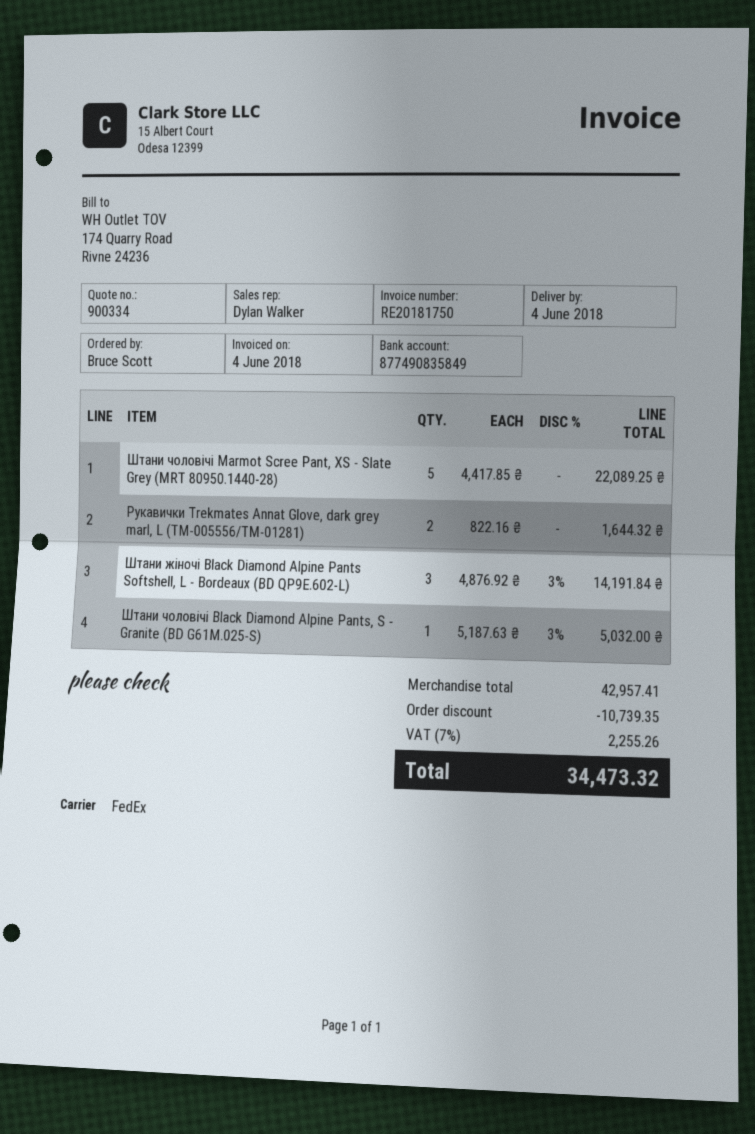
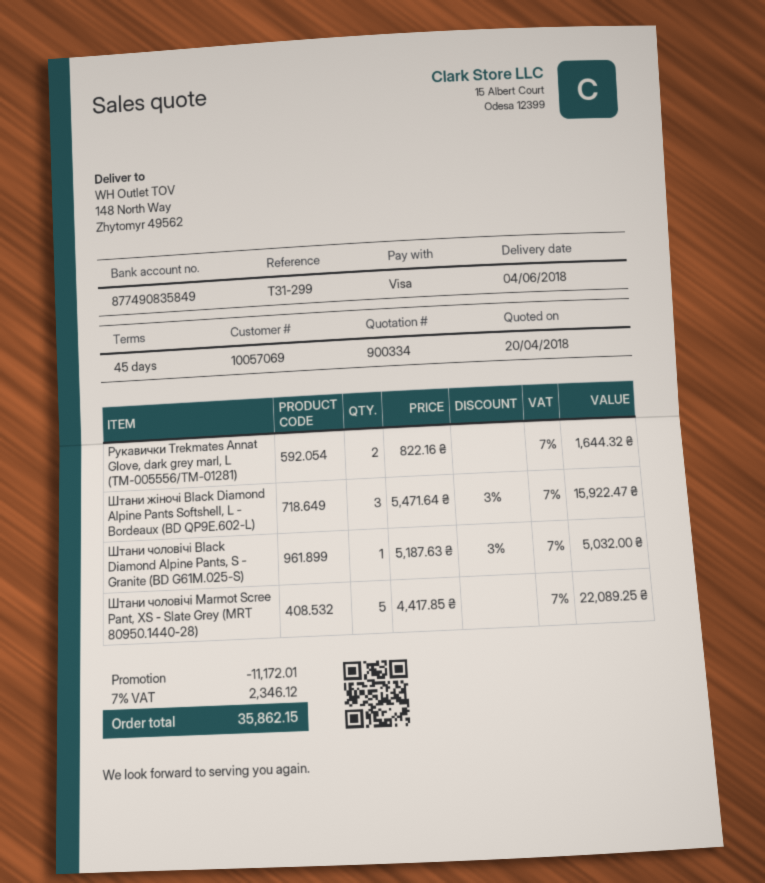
Штани жіночі Black Diamond Alpine Pants Softshell, L - Bordeaux (BD QP9E.602-L): 3 x 4876.92 - 3% = 14191.84 -> 3 x 5471.64 - 3% = 15922.47
discount: 10739.35 -> 11172.01
tax: 7% = 2255.26 -> 7% = 2346.12
total: 34473.32 -> 35862.15

